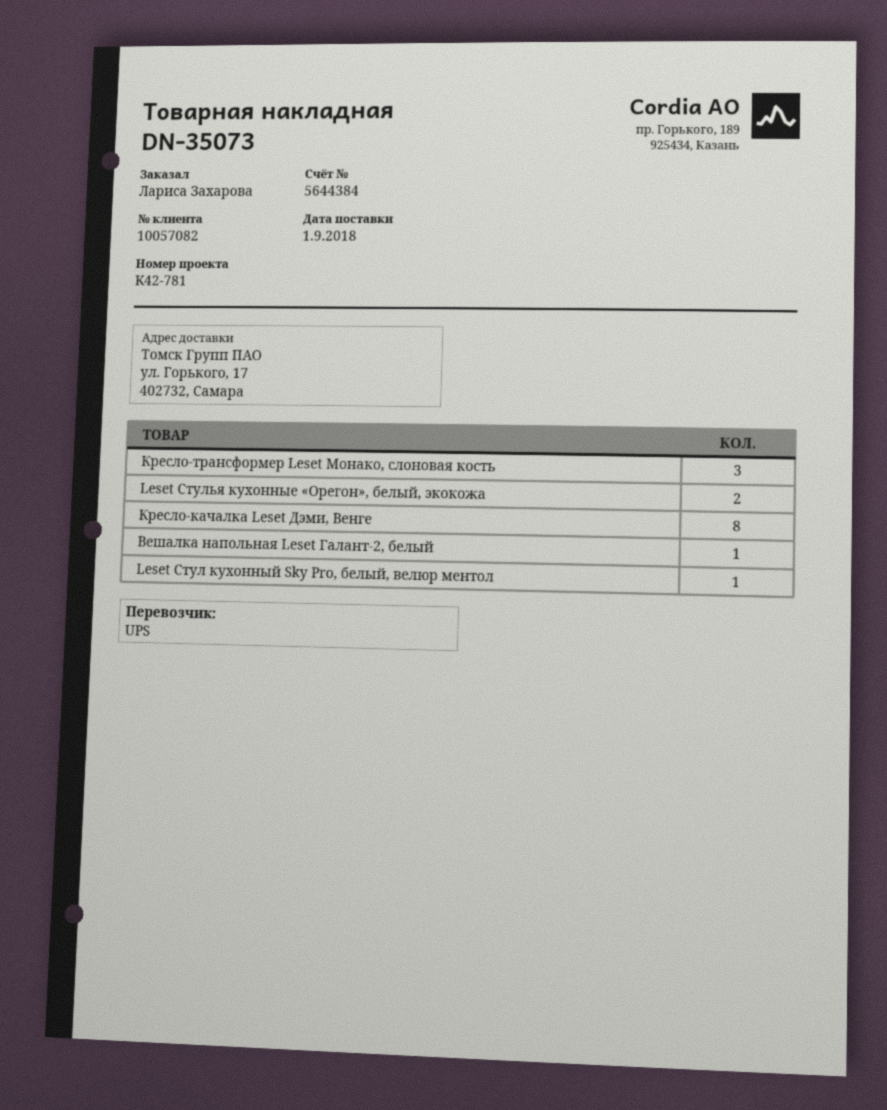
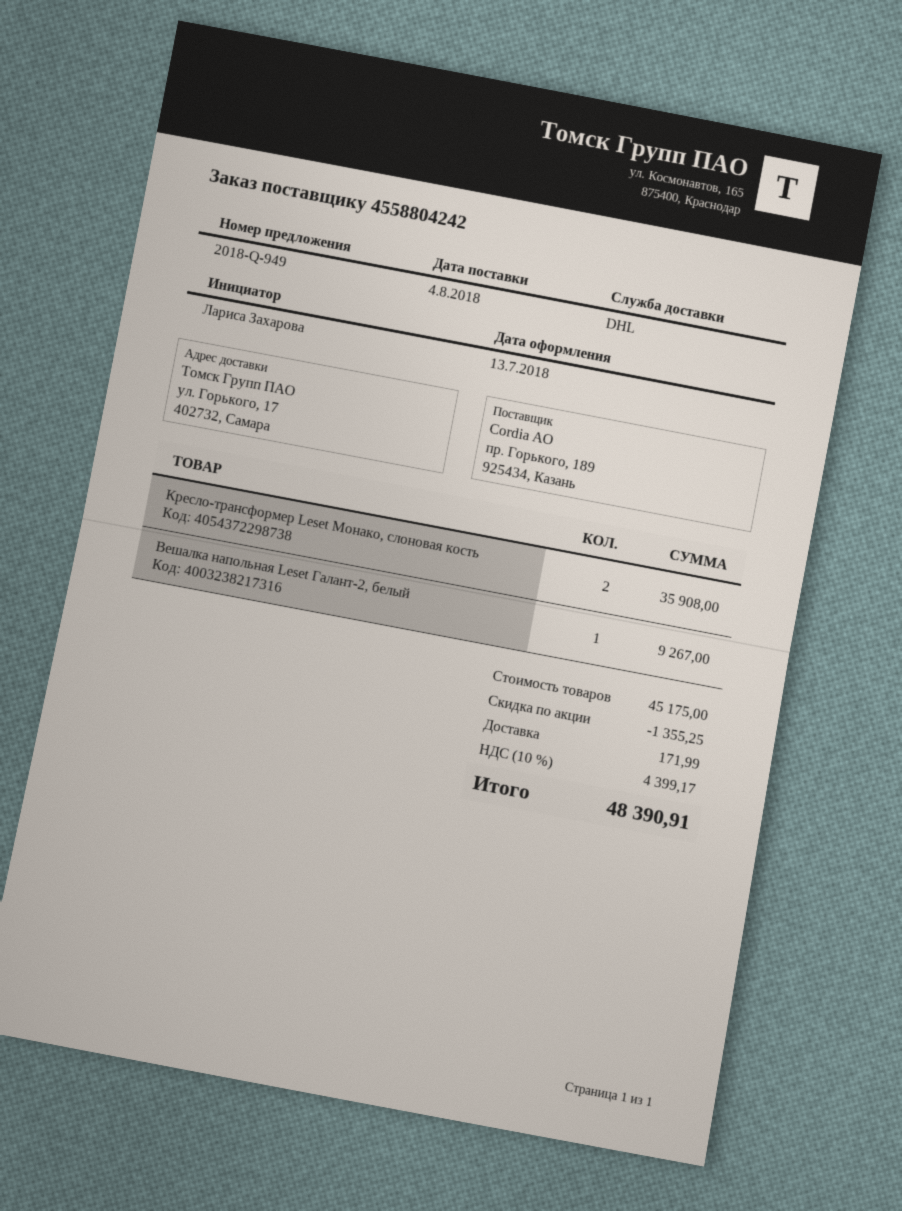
delivery date: 2018-09-01 -> 2018-08-04
shipping method: UPS -> DHL
Кресло-трансформер Leset Монако, слоновая кость: 3 -> 2
Leset Стулья кухонные «Орегон», белый, экокожа: 2 -> none
Кресло-качалка Leset Дэми, Венге: 8 -> none
Leset Стул кухонный Sky Pro, белый, велюр ментол: 1 -> none

